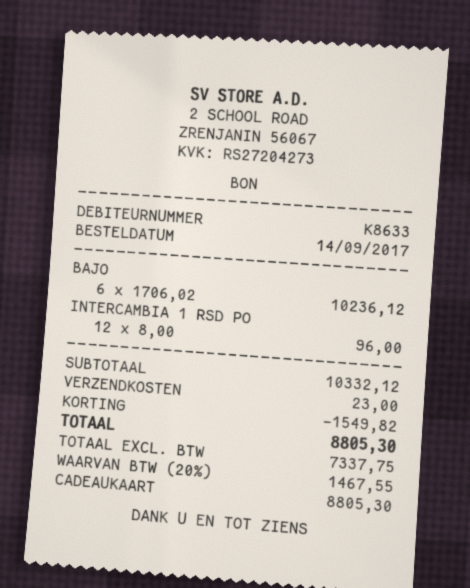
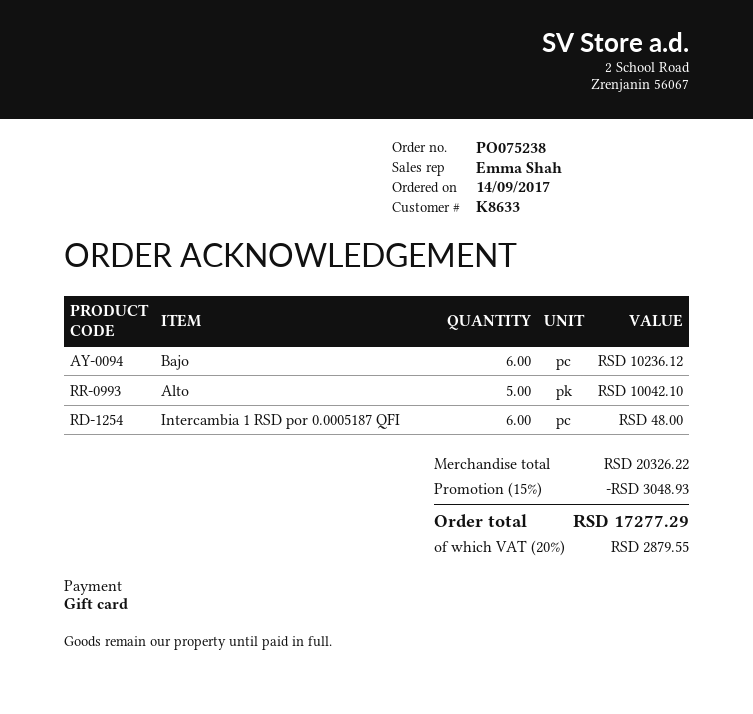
INTERCAMBIA 1 RSD PO: 12 for 96.00 -> 6 for 48.00
Alto: none -> 5 for 10042.10
subtotal: 10332.12 -> 20326.22
discount: 1549.82 -> 3048.93
shipping: 23.00 -> none
tax: 20% = 1467.55 -> 20% = 2879.55
total: 8805.30 -> 17277.29

